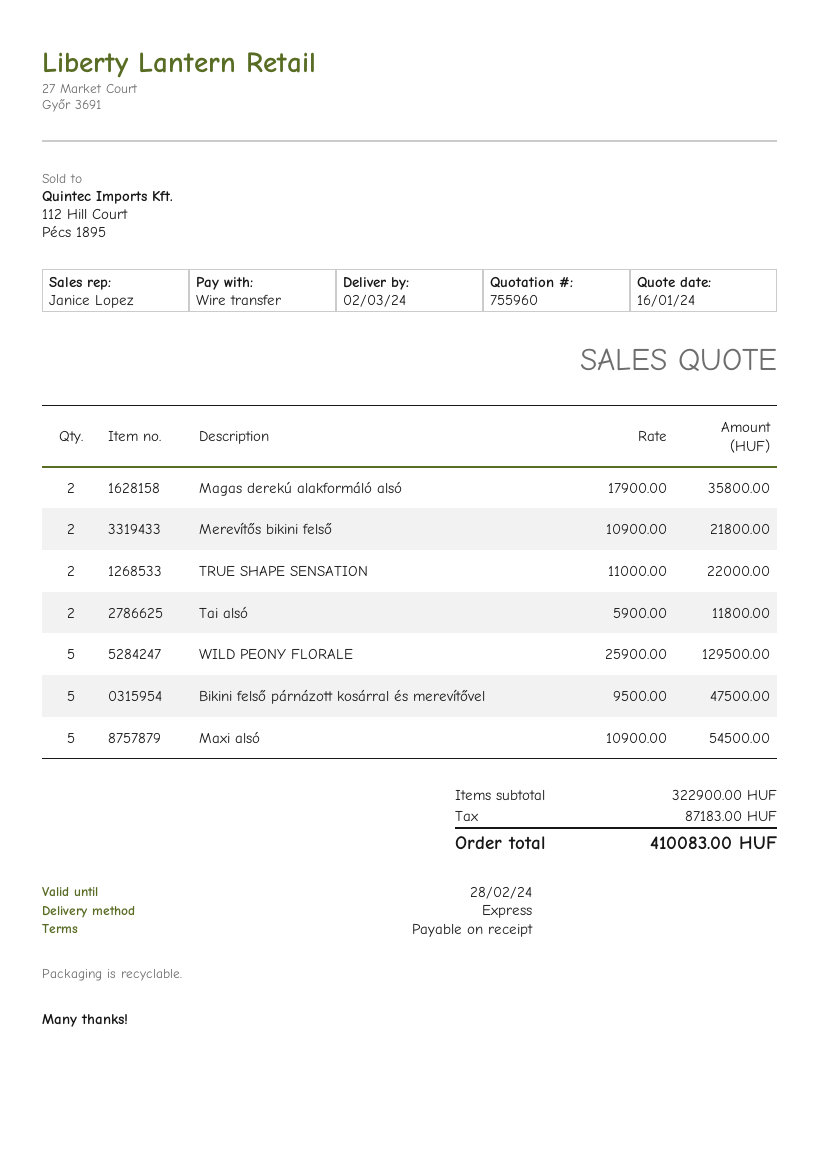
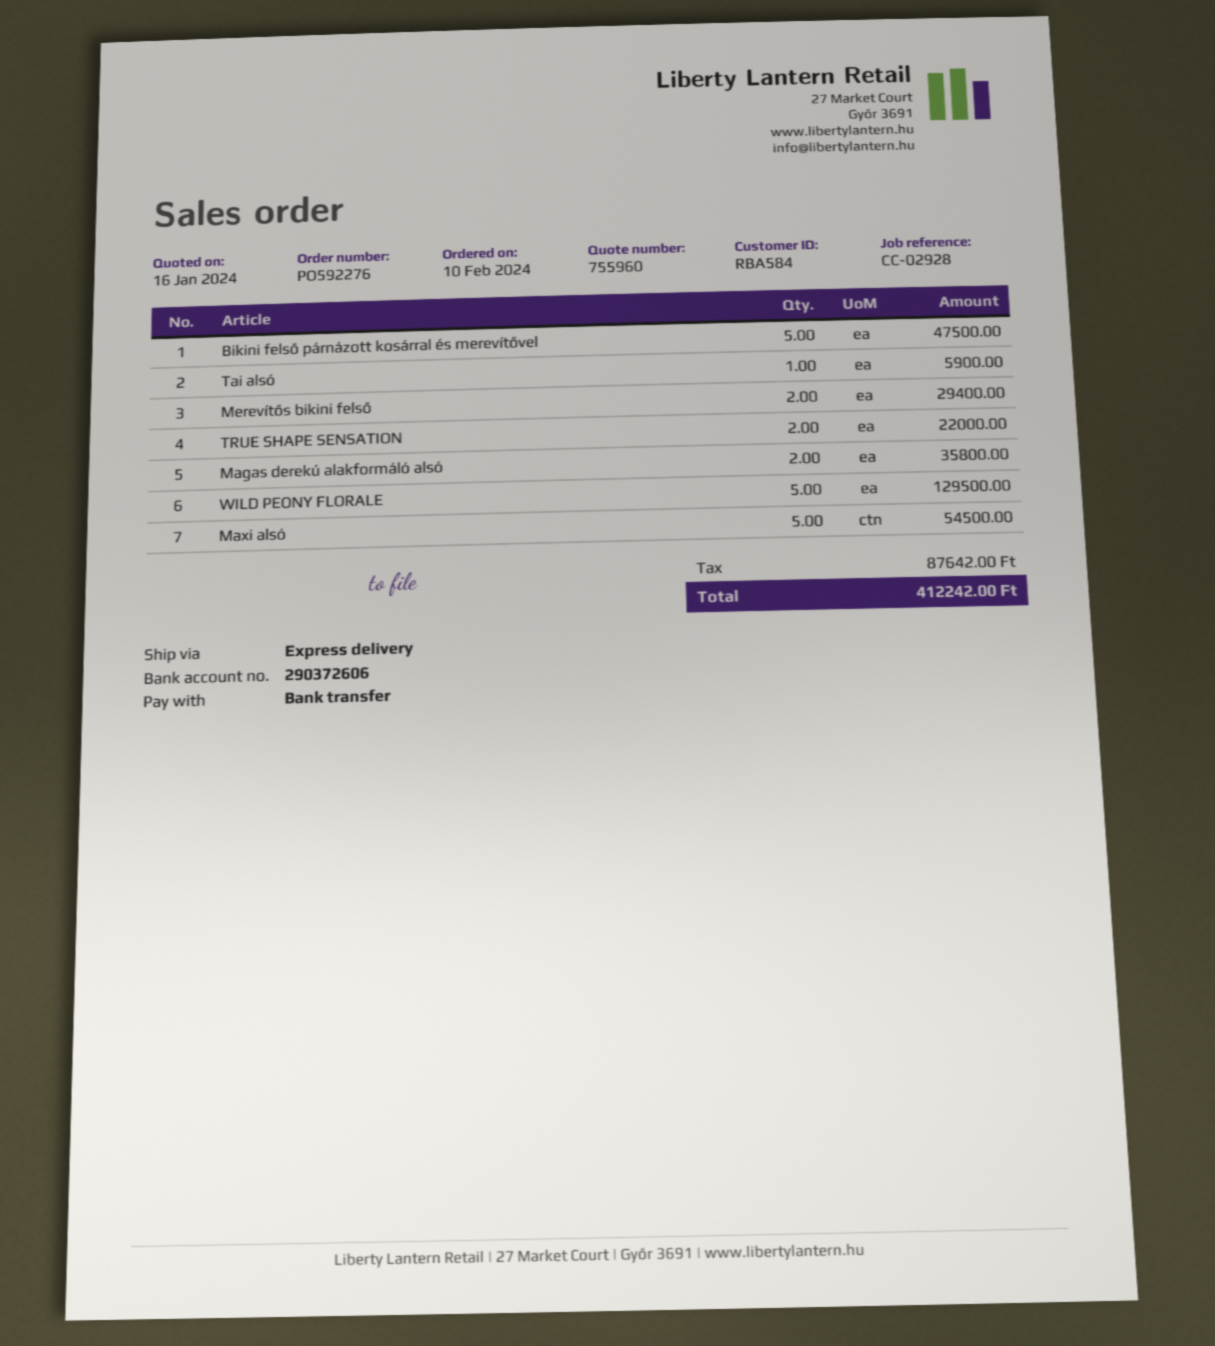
Merevítős bikini felső: 2 for 21800.00 -> 2 for 29400.00
Tai alsó: 2 for 11800.00 -> 1 for 5900.00
tax: 87183.00 -> 87642.00
total: 410083.00 -> 412242.00

